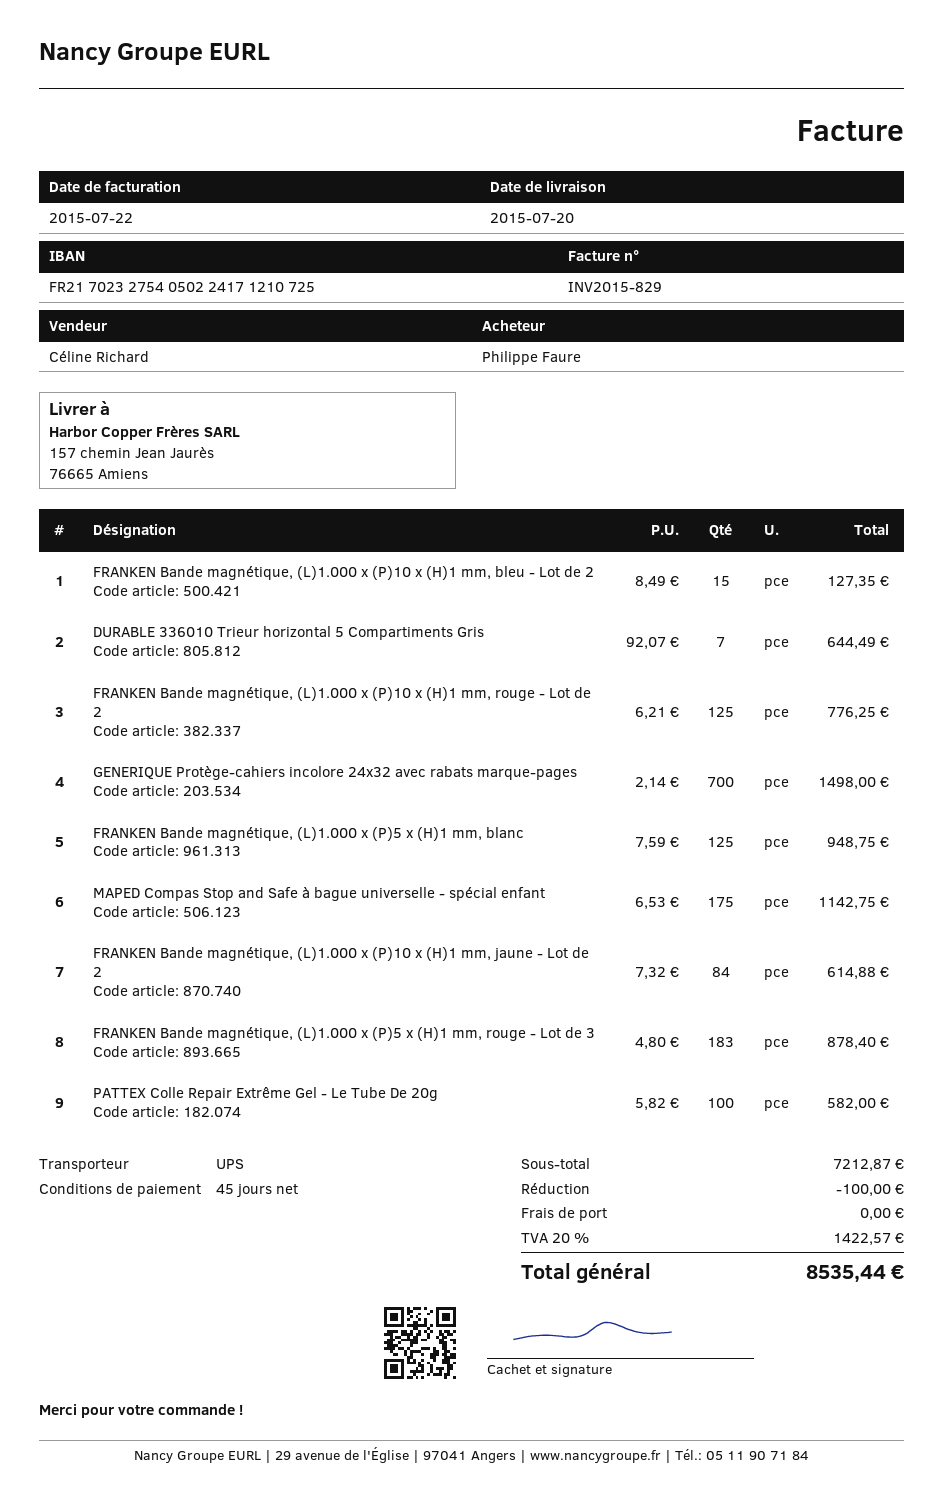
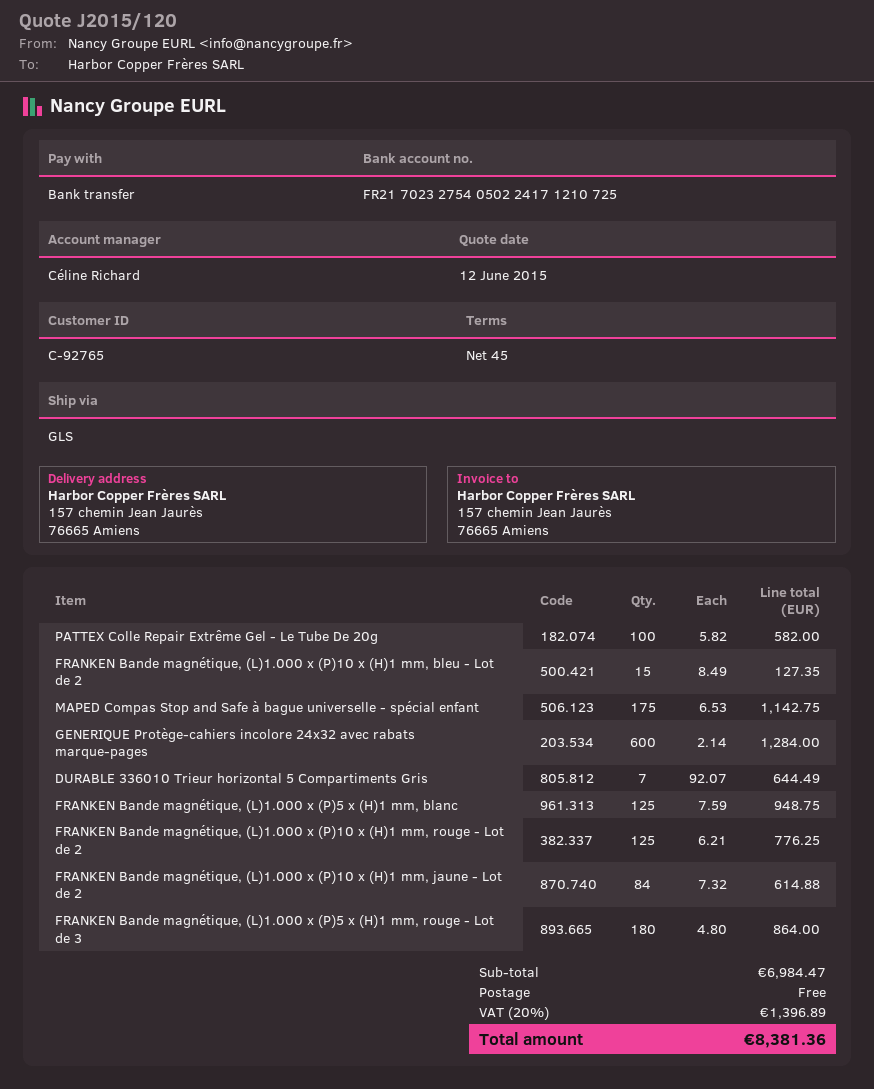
shipping method: UPS -> GLS
GENERIQUE Protège-cahiers incolore 24x32 avec rabats marque-pages: 700 x 2.14 = 1498.00 -> 600 x 2.14 = 1284.00
FRANKEN Bande magnétique, (L)1.000 x (P)5 x (H)1 mm, rouge - Lot de 3: 183 x 4.80 = 878.40 -> 180 x 4.80 = 864.00
subtotal: 7212.87 -> 6984.47
discount: 100.00 -> none
tax: 20% = 1422.57 -> 20% = 1396.89
total: 8535.44 -> 8381.36

